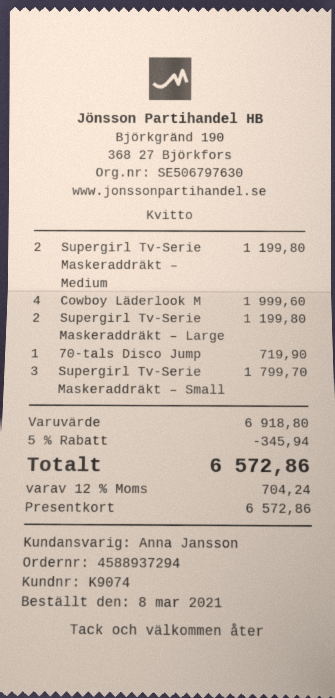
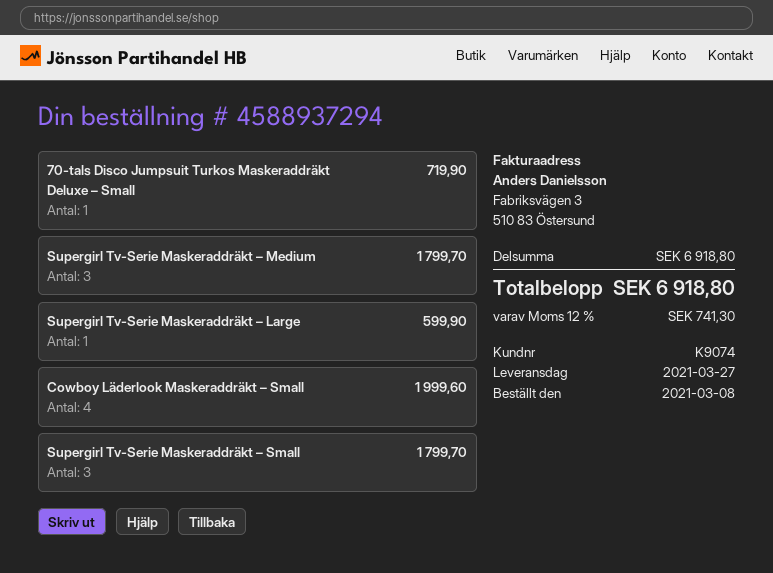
Supergirl Tv-Serie Maskeraddräkt – Medium: 2 for 1199.80 -> 3 for 1799.70
Supergirl Tv-Serie Maskeraddräkt – Large: 2 for 1199.80 -> 1 for 599.90
discount: 5% = 345.94 -> none
tax: 12% = 704.24 -> 12% = 741.30
total: 6572.86 -> 6918.80

